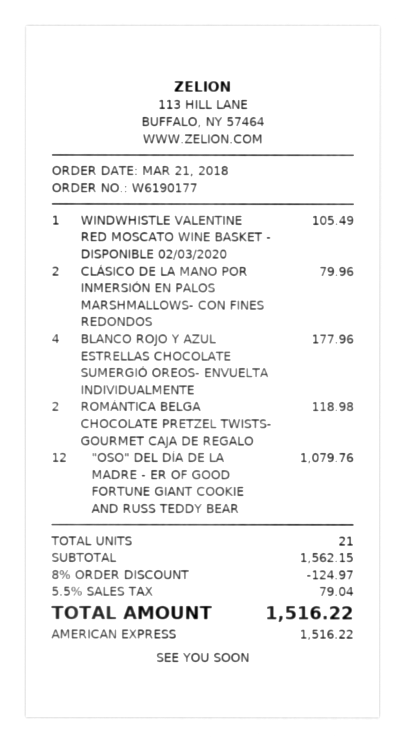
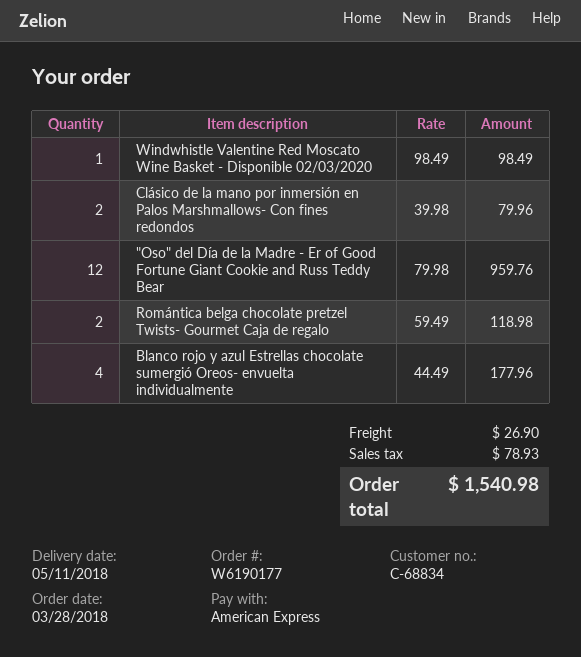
order date: 2018-03-21 -> 2018-03-28
WINDWHISTLE VALENTINE RED MOSCATO WINE BASKET - DISPONIBLE 02/03/2020: 1 for 105.49 -> 1 for 98.49
"OSO" DEL DÍA DE LA MADRE - ER OF GOOD FORTUNE GIANT COOKIE AND RUSS TEDDY BEAR: 12 for 1079.76 -> 12 for 959.76
discount: 8% = 124.97 -> none
shipping: none -> 26.90
tax: 79.04 -> 78.93
total: 1516.22 -> 1540.98

